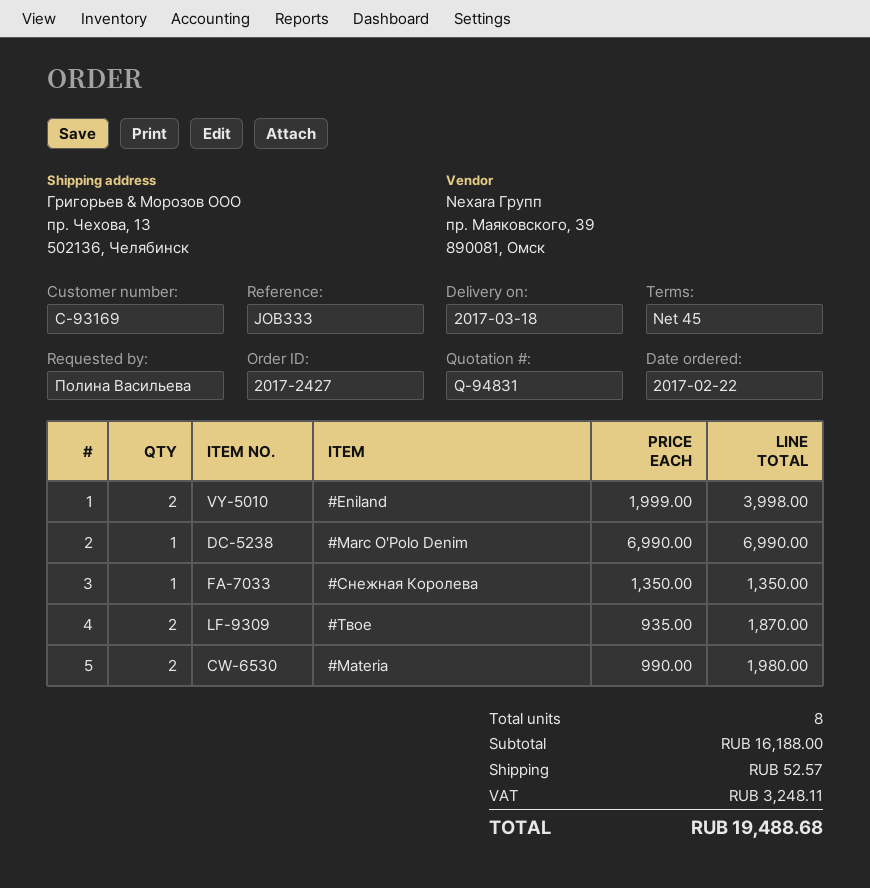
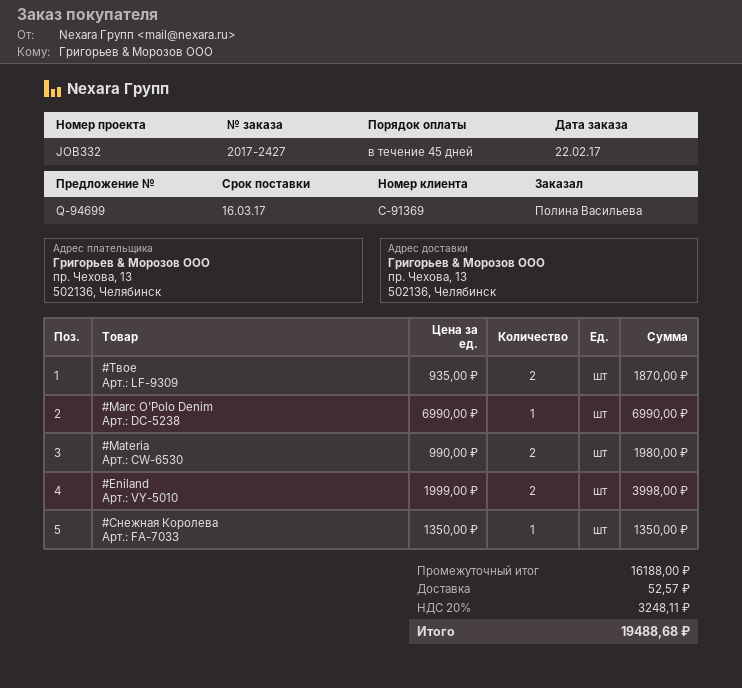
quote number: Q-94831 -> Q-94699
delivery date: 2017-03-18 -> 2017-03-16
customer number: C-93169 -> C-91369
reference: JOB333 -> JOB332

